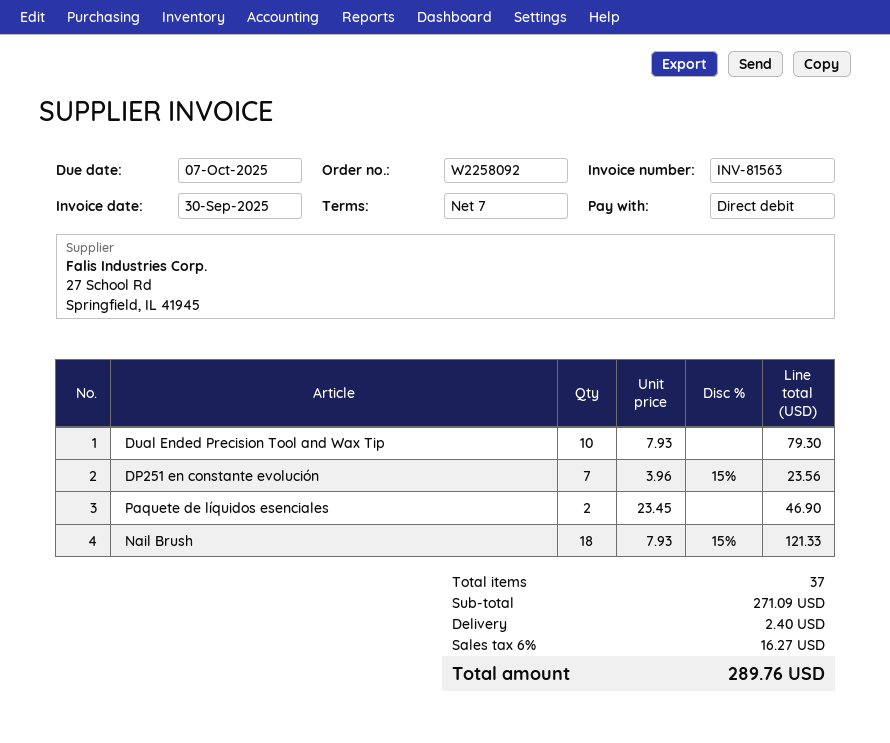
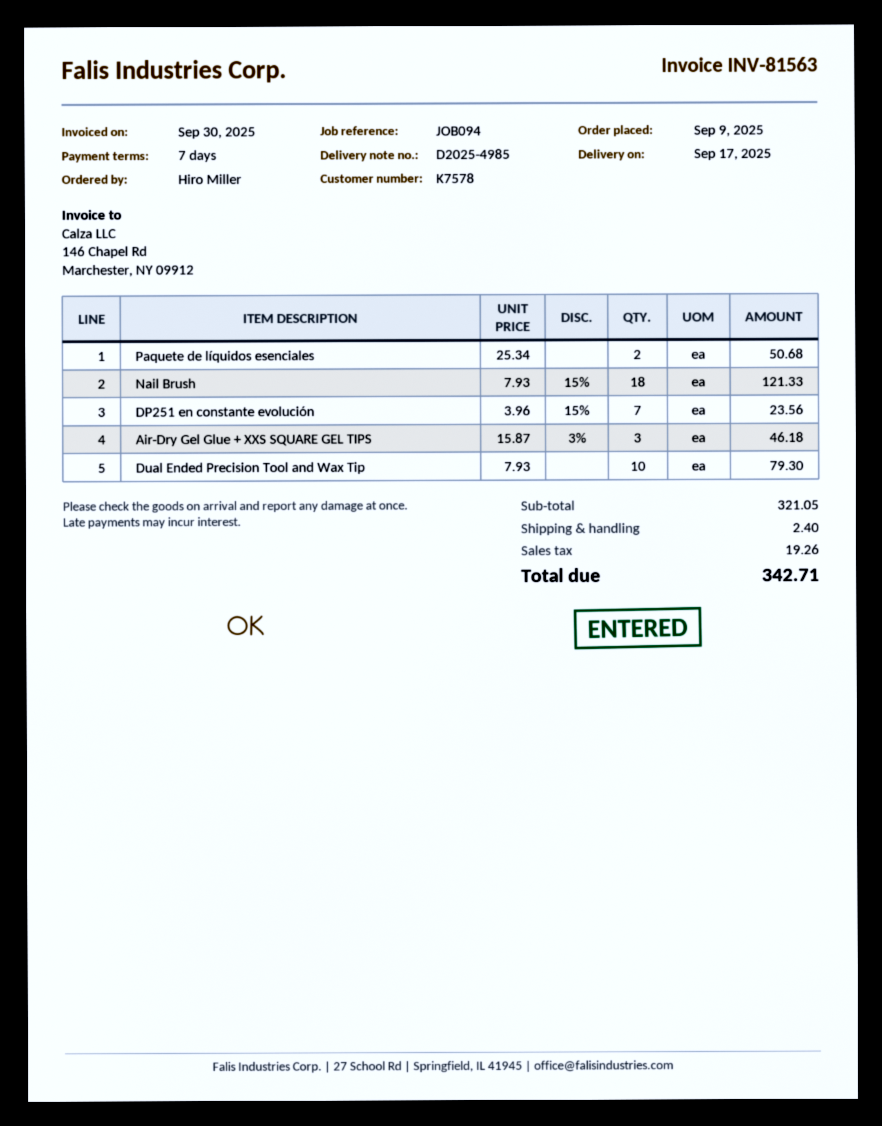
Paquete de líquidos esenciales: 2 x 23.45 = 46.90 -> 2 x 25.34 = 50.68
Air-Dry Gel Glue + XXS SQUARE GEL TIPS: none -> 3 x 15.87 - 3% = 46.18
subtotal: 271.09 -> 321.05
tax: 16.27 -> 19.26
total: 289.76 -> 342.71

